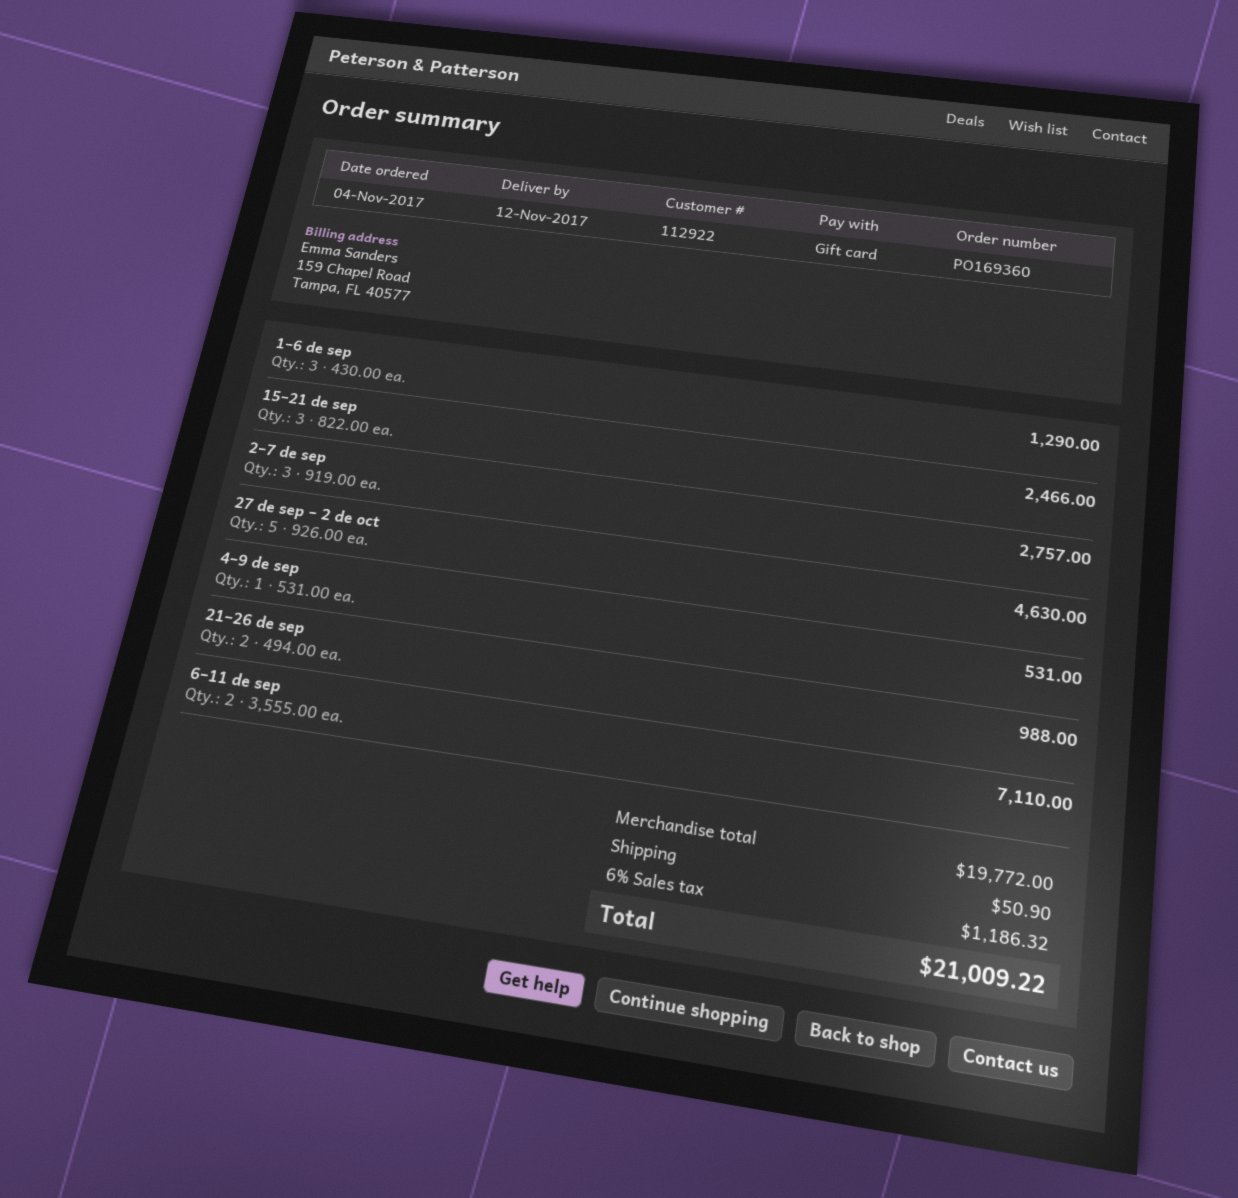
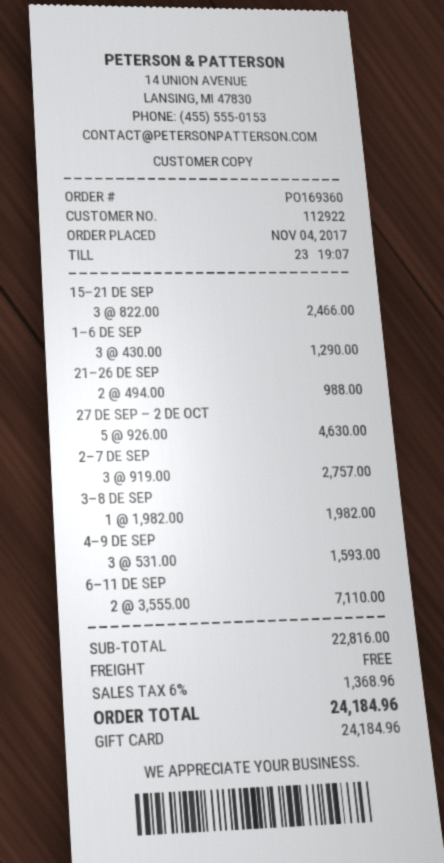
4–9 de sep: 1 x 531.00 = 531.00 -> 3 x 531.00 = 1593.00
3–8 DE SEP: none -> 1 x 1982.00 = 1982.00
subtotal: 19772.00 -> 22816.00
shipping: 50.90 -> 0.00
tax: 6% = 1186.32 -> 6% = 1368.96
total: 21009.22 -> 24184.96

